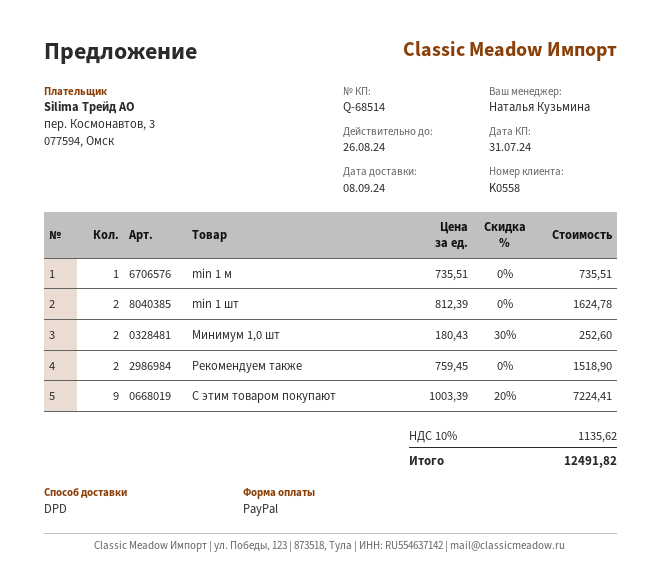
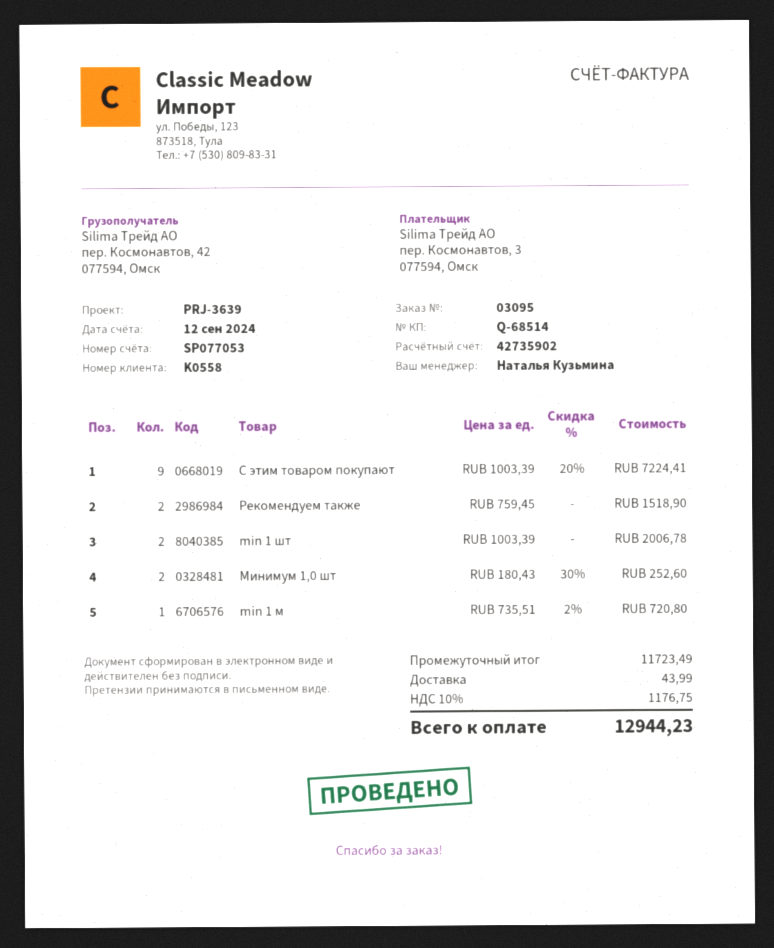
min 1 м: 1 x 735.51 = 735.51 -> 1 x 735.51 - 2% = 720.80
min 1 шт: 2 x 812.39 = 1624.78 -> 2 x 1003.39 = 2006.78
shipping: none -> 43.99
tax: 10% = 1135.62 -> 10% = 1176.75
total: 12491.82 -> 12944.23

